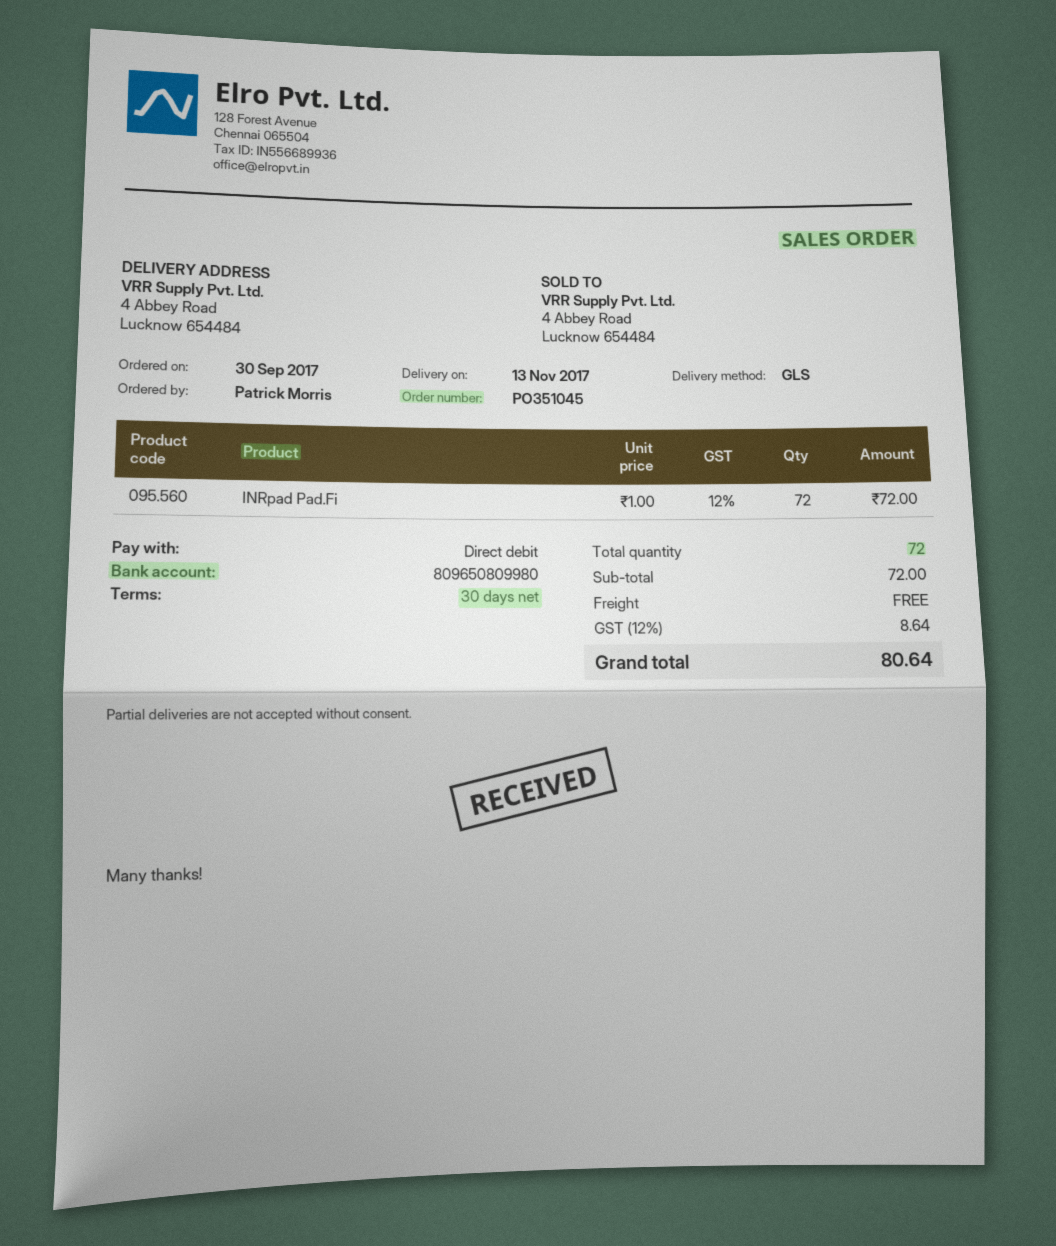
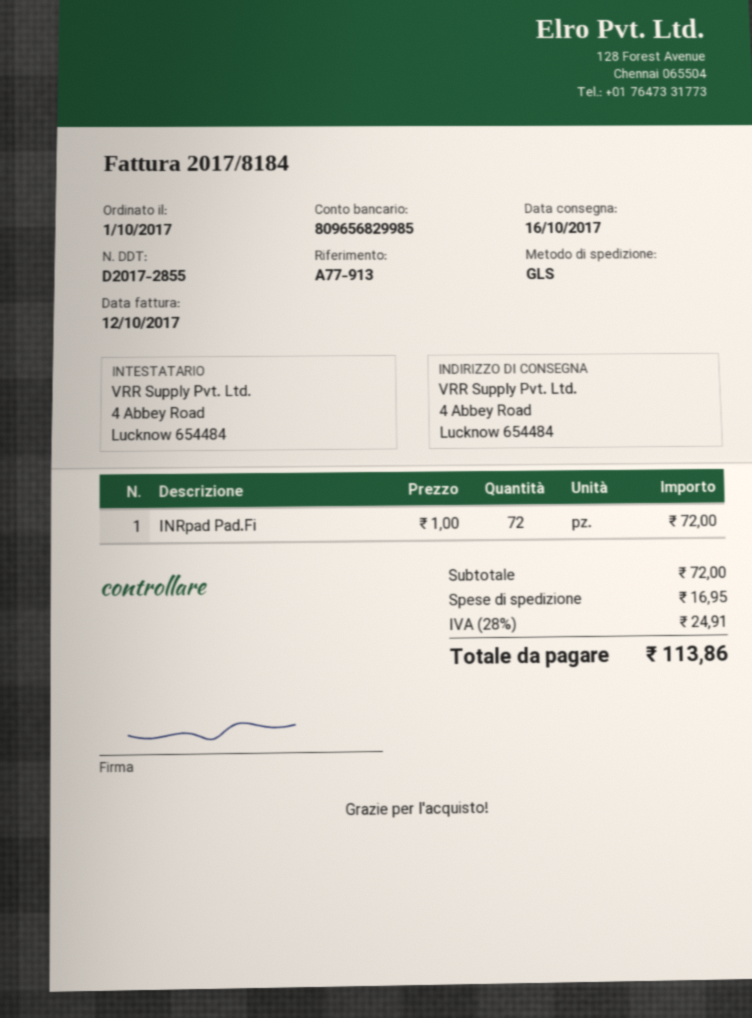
order date: 2017-09-30 -> 2017-10-01
delivery date: 2017-11-13 -> 2017-10-16
bank account: 809650809980 -> 809656829985
shipping: 0.00 -> 16.95
tax: 12% = 8.64 -> 28% = 24.91
total: 80.64 -> 113.86

